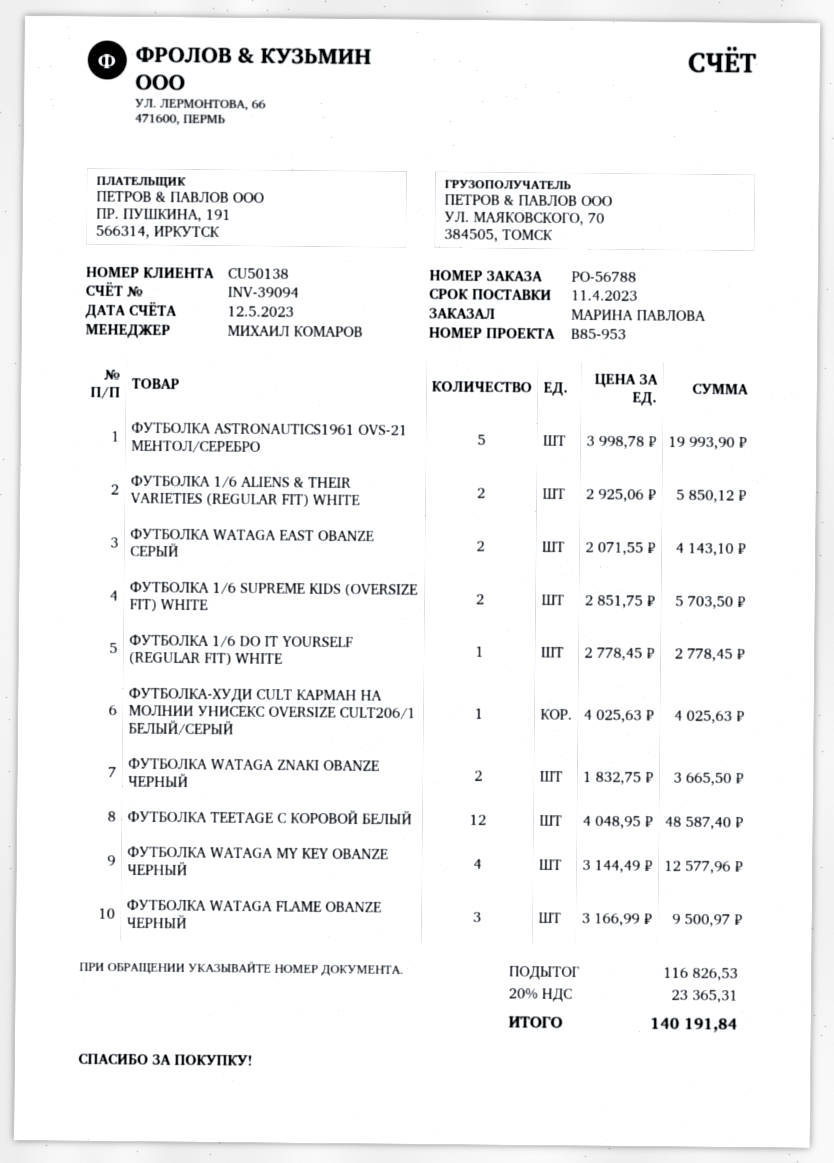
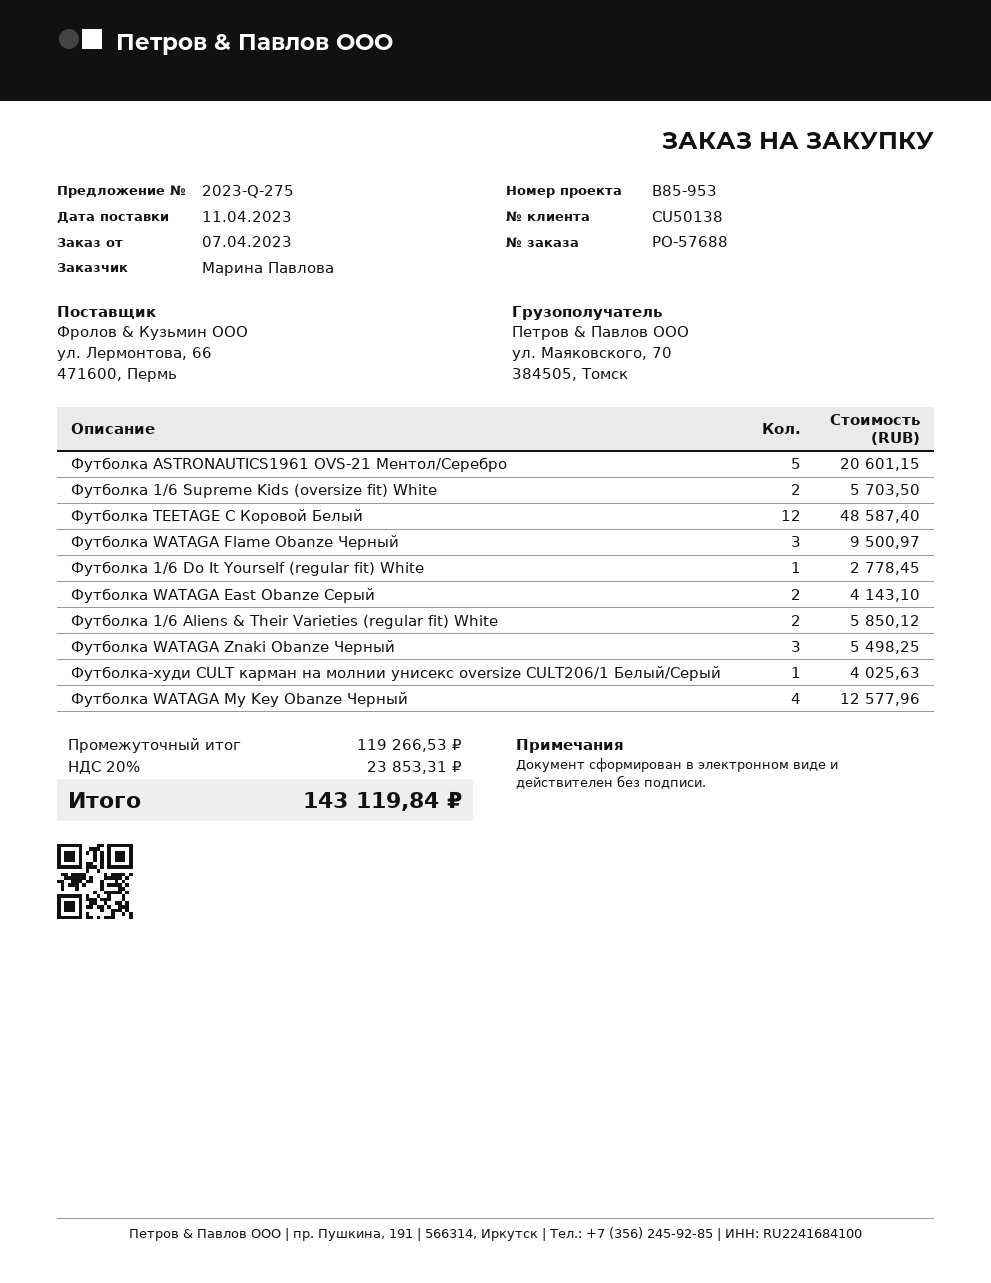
order number: PO-56788 -> PO-57688
ФУТБОЛКА ASTRONAUTICS1961 OVS-21 МЕНТОЛ/СЕРЕБРО: 5 for 19993.90 -> 5 for 20601.15
ФУТБОЛКА WATAGA ZNAKI OBANZE ЧЕРНЫЙ: 2 for 3665.50 -> 3 for 5498.25
subtotal: 116826.53 -> 119266.53
tax: 20% = 23365.31 -> 20% = 23853.31
total: 140191.84 -> 143119.84

